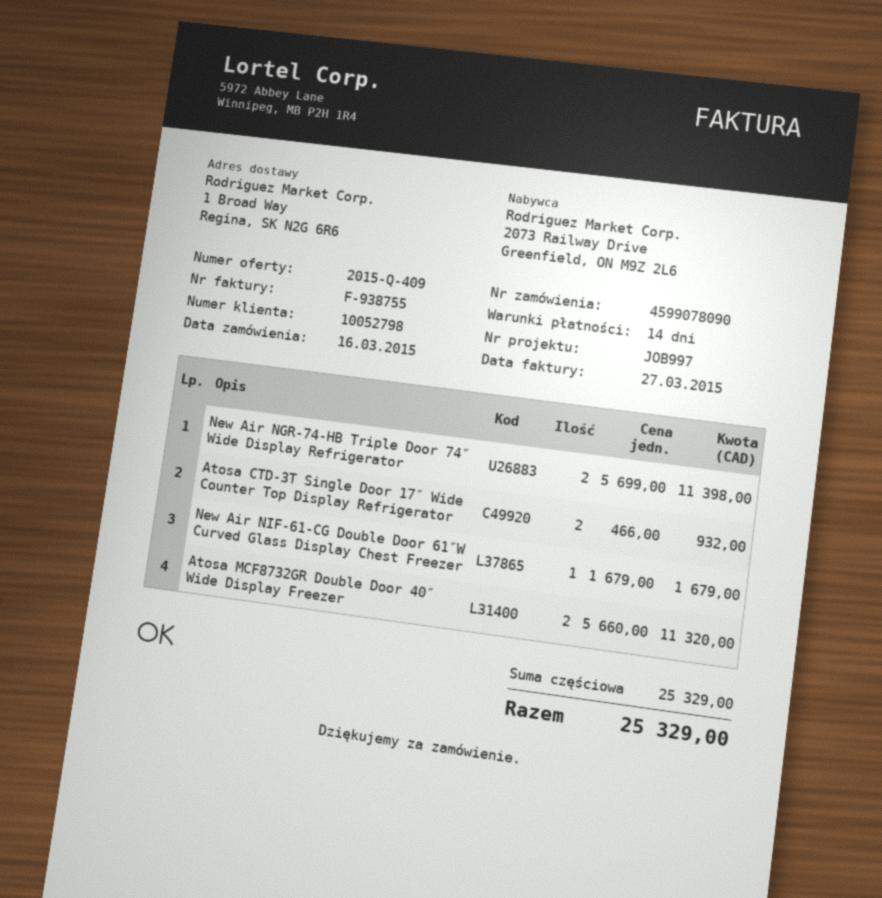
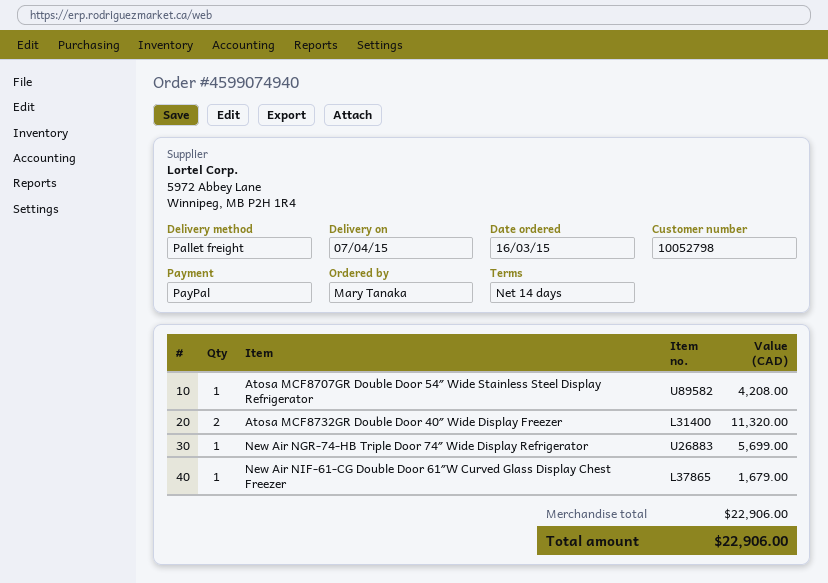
order number: 4599078090 -> 4599074940
New Air NGR-74-HB Triple Door 74″ Wide Display Refrigerator: 2 for 11398.00 -> 1 for 5699.00
Atosa CTD-3T Single Door 17″ Wide Counter Top Display Refrigerator: 2 for 932.00 -> none
Atosa MCF8707GR Double Door 54″ Wide Stainless Steel Display Refrigerator: none -> 1 for 4208.00
subtotal: 25329.00 -> 22906.00
total: 25329.00 -> 22906.00

